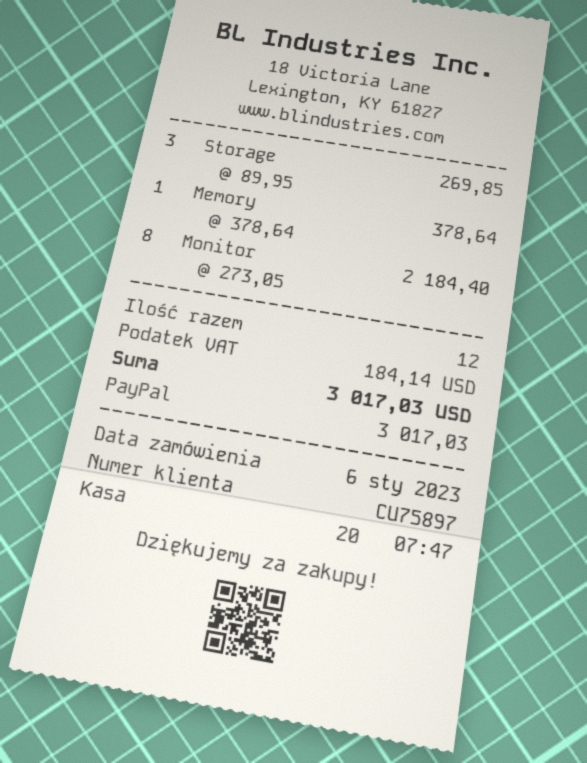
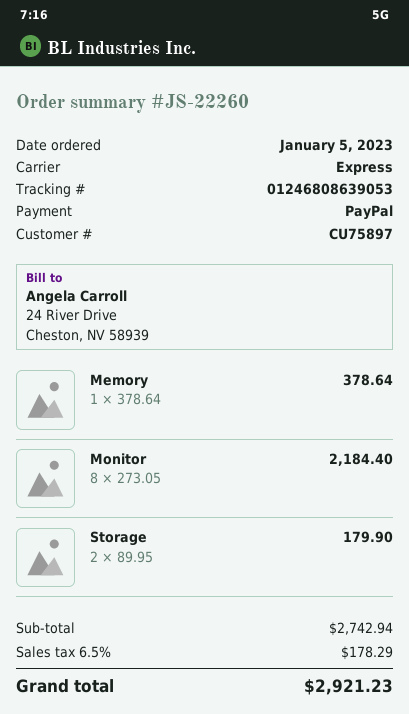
order date: 2023-01-06 -> 2023-01-05
Storage: 3 x 89.95 = 269.85 -> 2 x 89.95 = 179.90
tax: 184.14 -> 178.29
total: 3017.03 -> 2921.23

